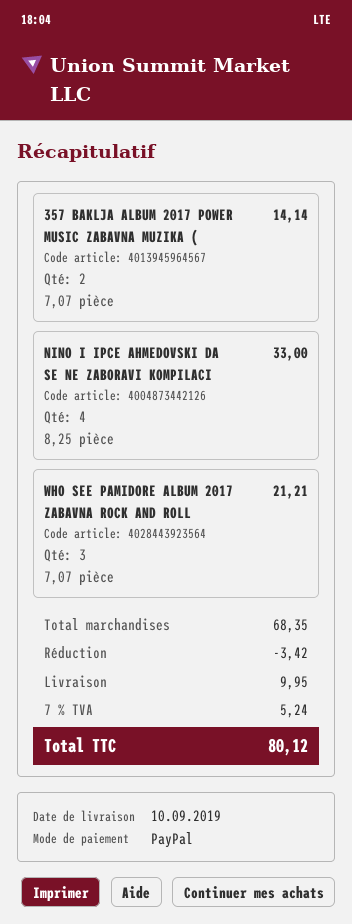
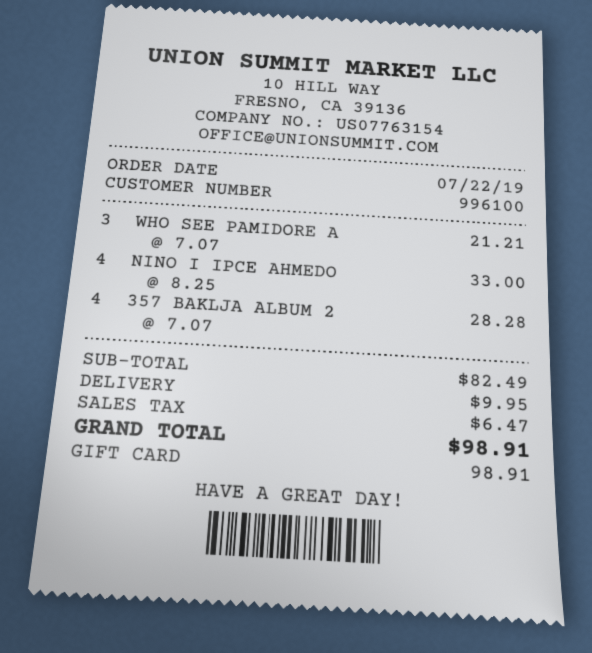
payment method: PayPal -> gift card
357 BAKLJA ALBUM 2017 POWER MUSIC ZABAVNA MUZIKA (: 2 x 7.07 = 14.14 -> 4 x 7.07 = 28.28
subtotal: 68.35 -> 82.49
discount: 3.42 -> none
tax: 5.24 -> 6.47
total: 80.12 -> 98.91

